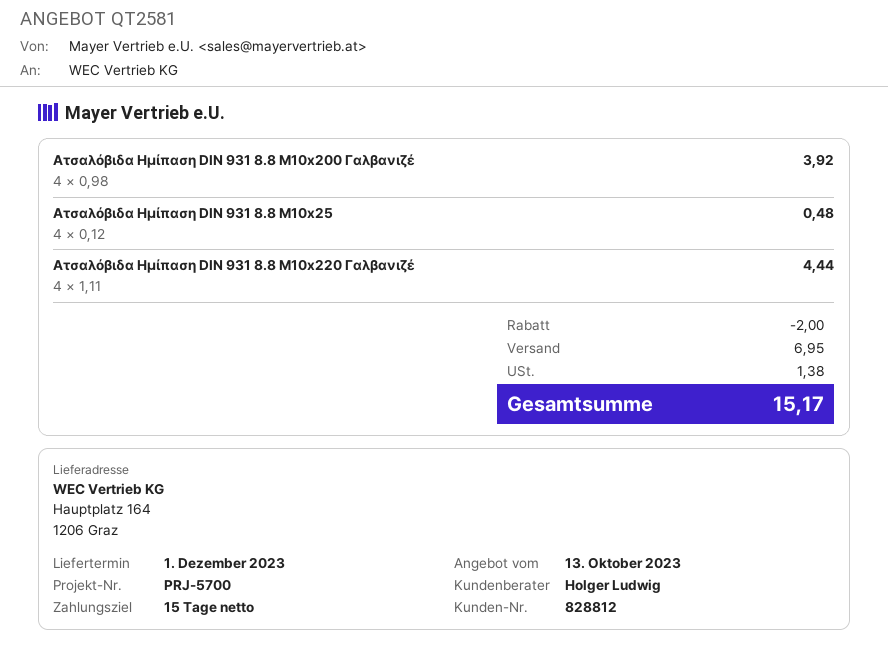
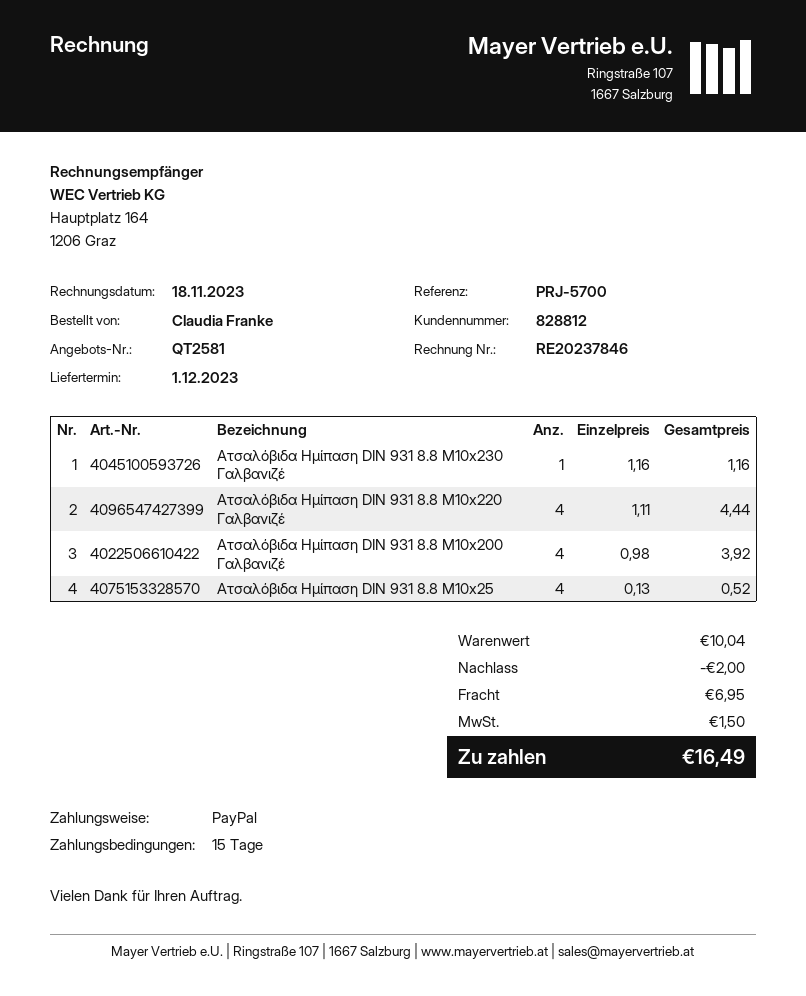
Ατσαλόβιδα Ημίπαση DIN 931 8.8 Μ10x25: 4 x 0.12 = 0.48 -> 4 x 0.13 = 0.52
Ατσαλόβιδα Ημίπαση DIN 931 8.8 Μ10x230 Γαλβανιζέ: none -> 1 x 1.16 = 1.16
tax: 1.38 -> 1.50
total: 15.17 -> 16.49

